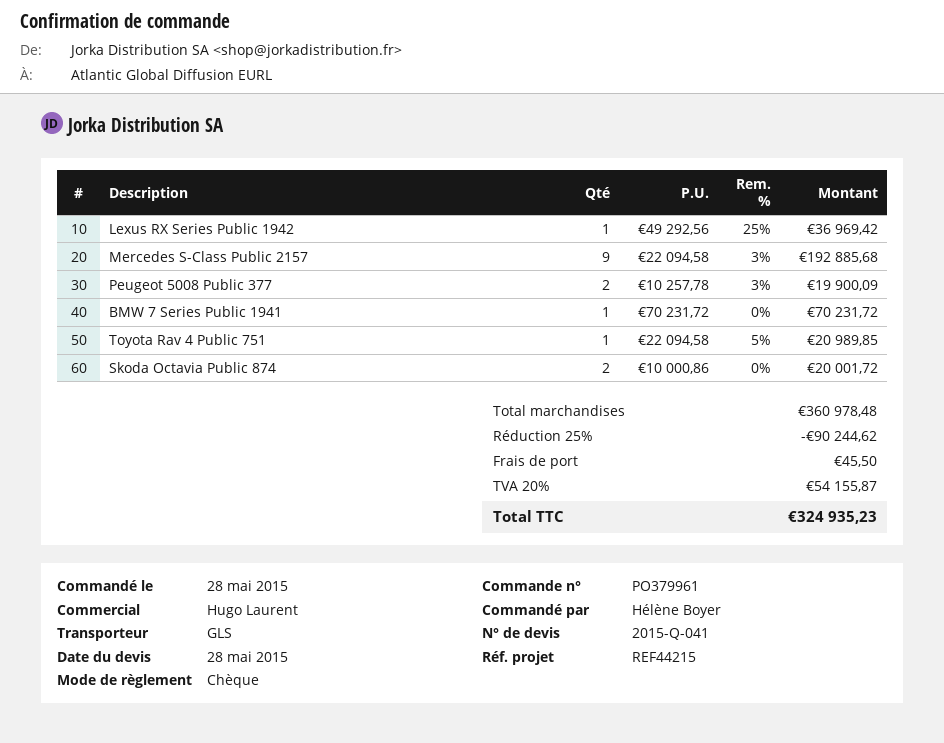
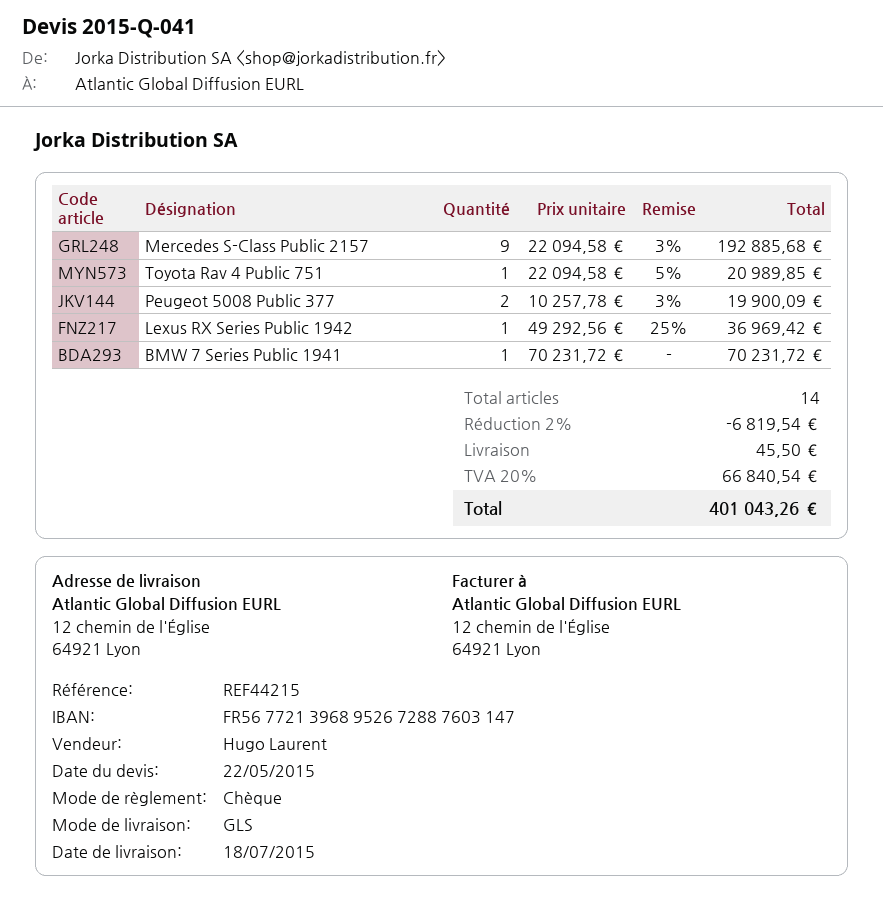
quote date: 2015-05-28 -> 2015-05-22
Skoda Octavia Public 874: 2 x 10000.86 = 20001.72 -> none
discount: 25% = 90244.62 -> 2% = 6819.54
tax: 20% = 54155.87 -> 20% = 66840.54
total: 324935.23 -> 401043.26

